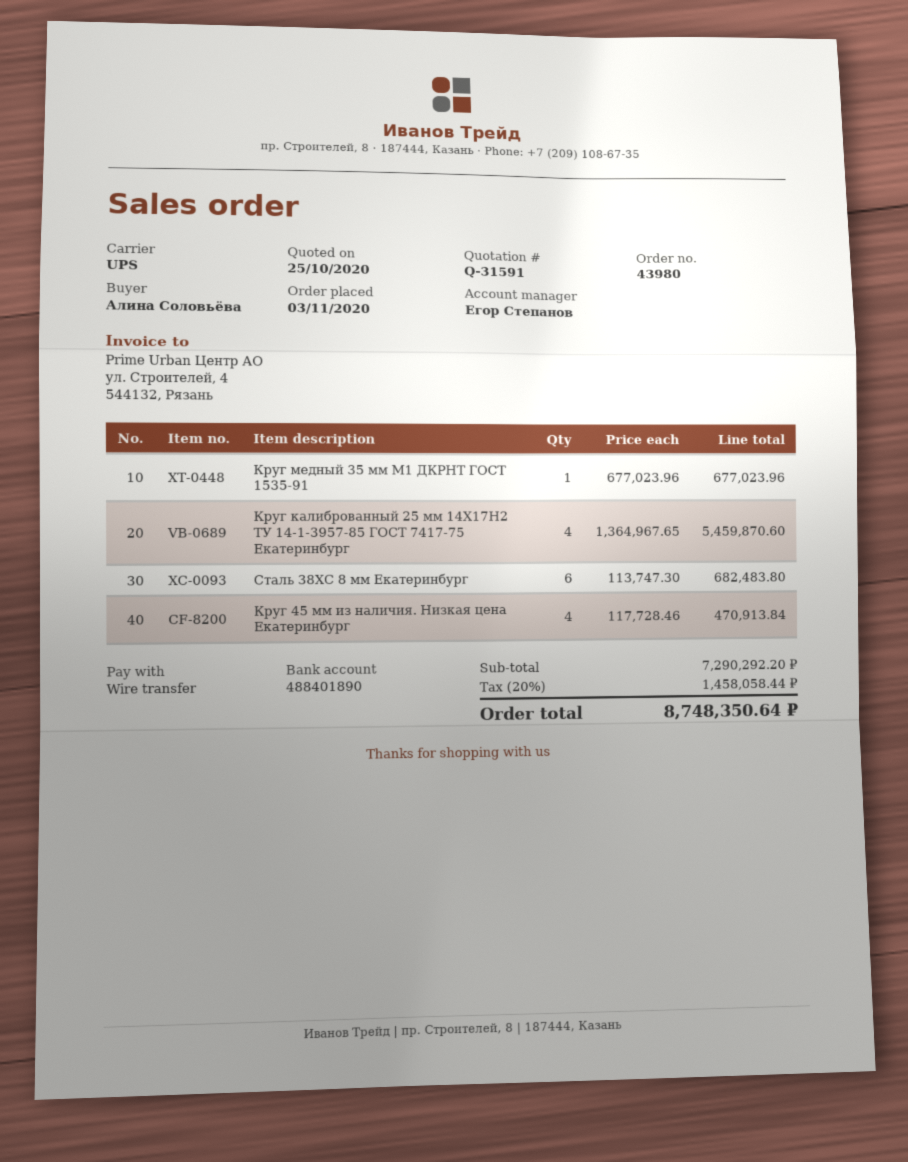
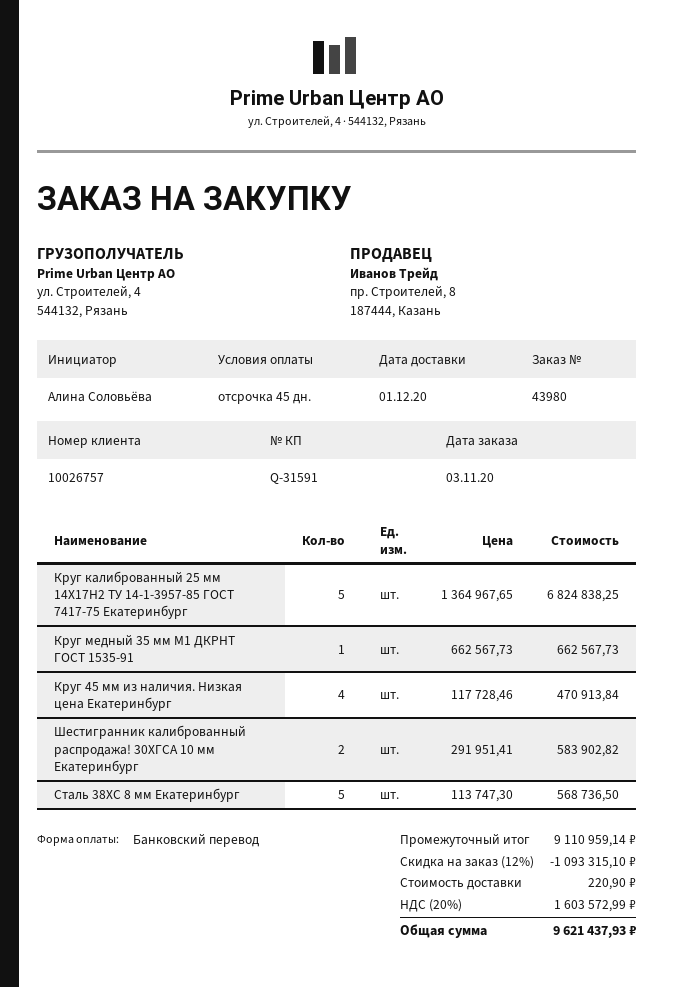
Круг медный 35 мм М1 ДКРНТ ГОСТ 1535-91: 1 x 677023.96 = 677023.96 -> 1 x 662567.73 = 662567.73
Круг калиброванный 25 мм 14Х17Н2 ТУ 14-1-3957-85 ГОСТ 7417-75 Екатеринбург: 4 x 1364967.65 = 5459870.60 -> 5 x 1364967.65 = 6824838.25
Сталь 38ХС 8 мм Екатеринбург: 6 x 113747.30 = 682483.80 -> 5 x 113747.30 = 568736.50
Шестигранник калиброванный распродажа! 30ХГСА 10 мм Екатеринбург: none -> 2 x 291951.41 = 583902.82
subtotal: 7290292.20 -> 9110959.14
discount: none -> 12% = 1093315.10
shipping: none -> 220.90
tax: 20% = 1458058.44 -> 20% = 1603572.99
total: 8748350.64 -> 9621437.93

